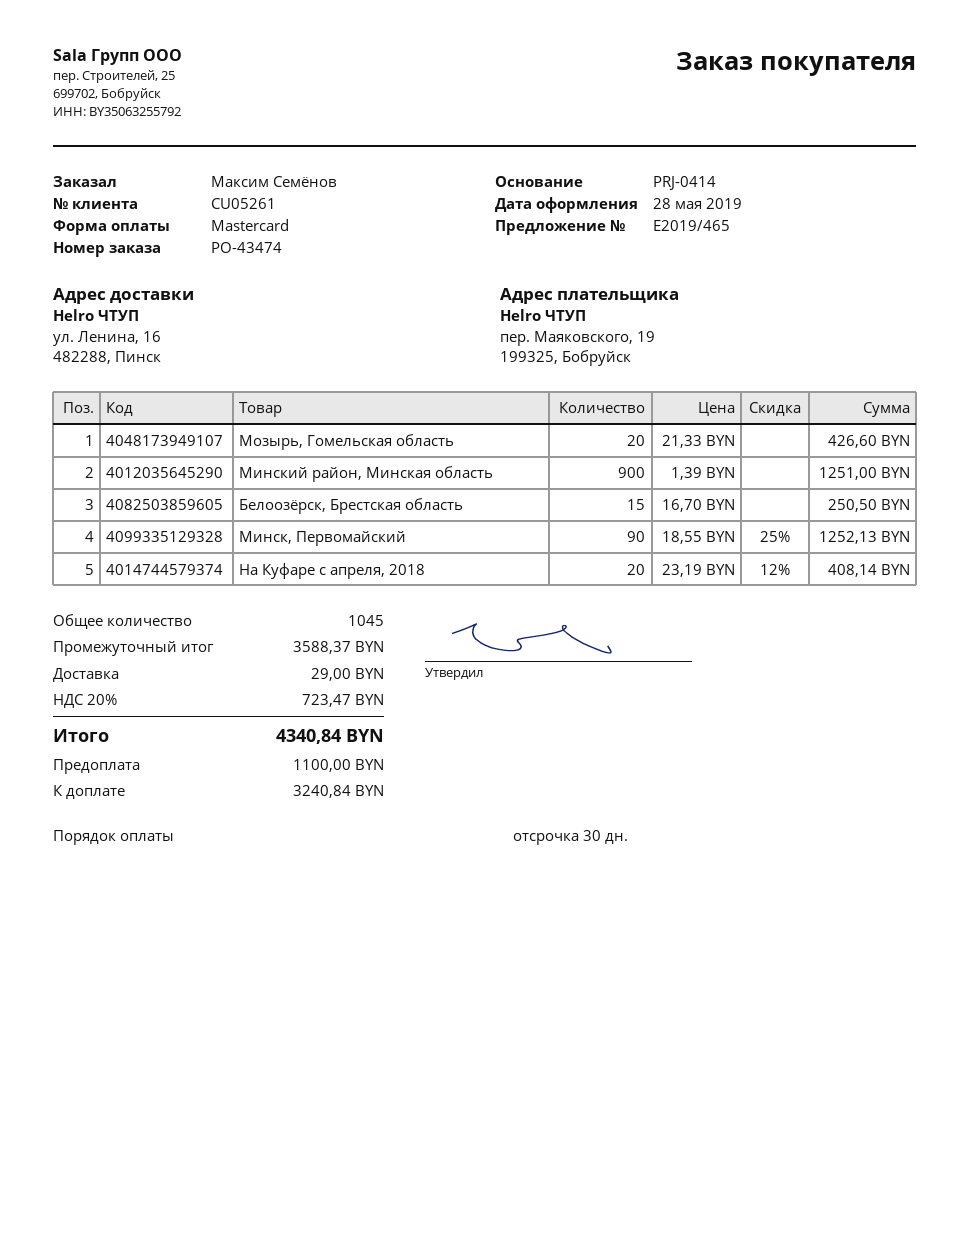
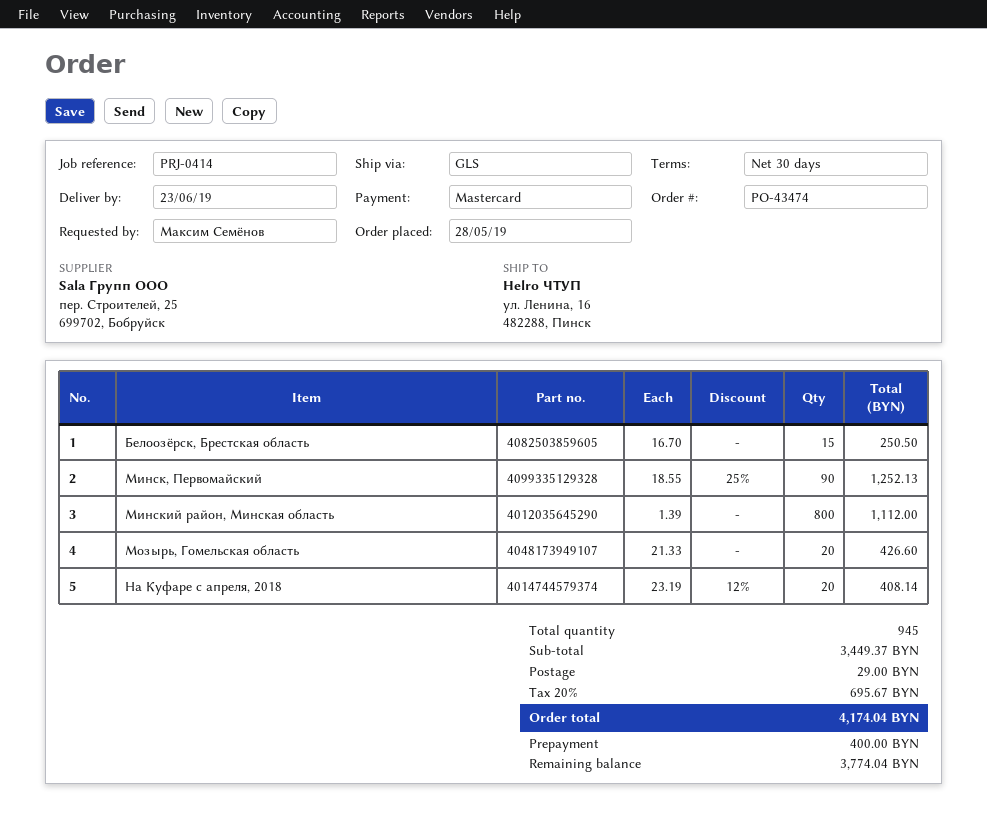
Минский район, Минская область: 900 x 1.39 = 1251.00 -> 800 x 1.39 = 1112.00
total quantity: 1045 -> 945
subtotal: 3588.37 -> 3449.37
tax: 20% = 723.47 -> 20% = 695.67
total: 4340.84 -> 4174.04
deposit: 1100.00 -> 400.00
balance: 3240.84 -> 3774.04

